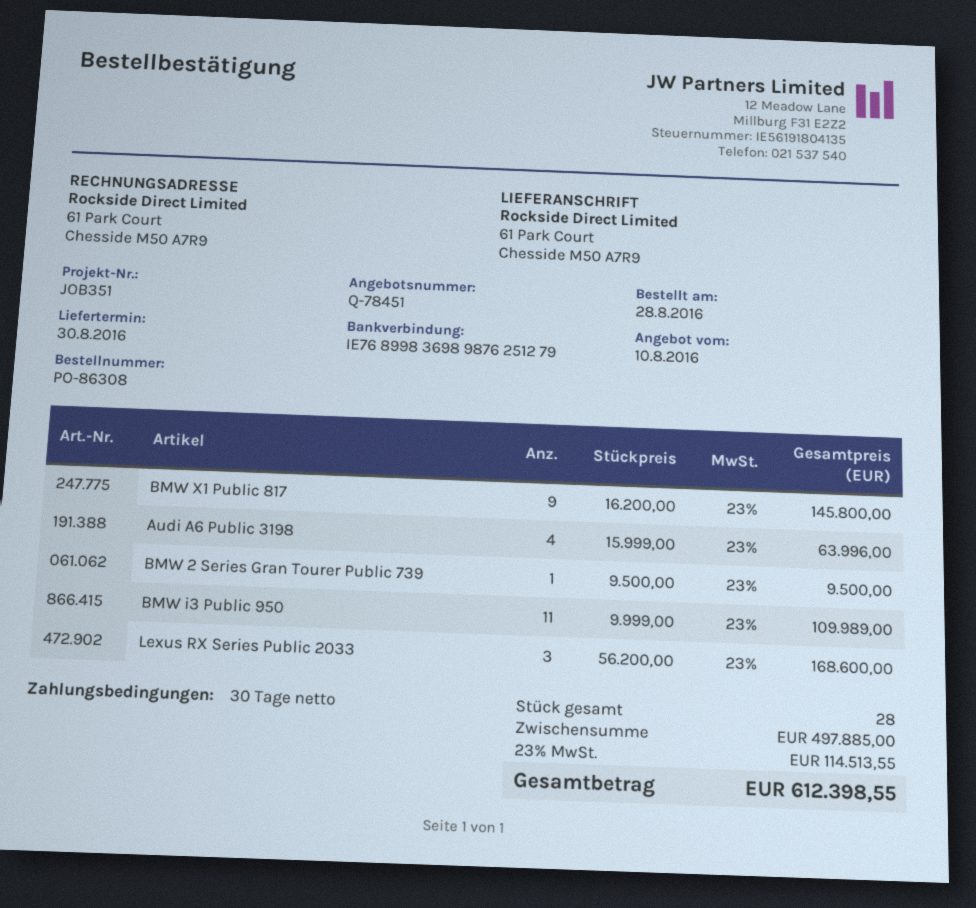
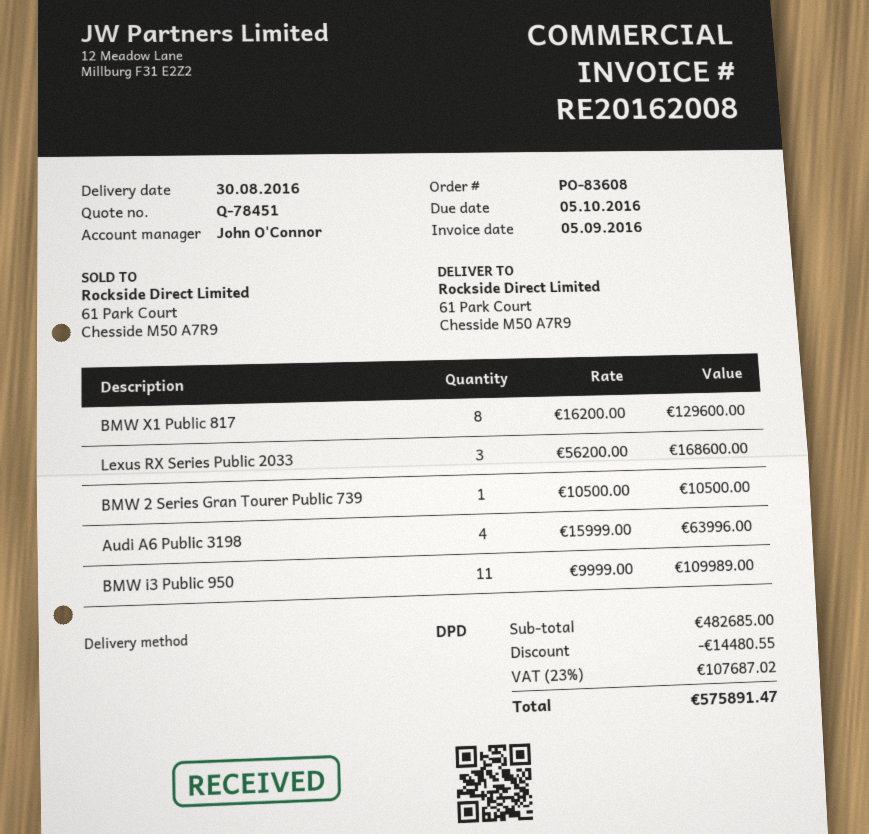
order number: PO-86308 -> PO-83608
BMW X1 Public 817: 9 x 16200.00 = 145800.00 -> 8 x 16200.00 = 129600.00
BMW 2 Series Gran Tourer Public 739: 1 x 9500.00 = 9500.00 -> 1 x 10500.00 = 10500.00
subtotal: 497885.00 -> 482685.00
discount: none -> 14480.55
tax: 23% = 114513.55 -> 23% = 107687.02
total: 612398.55 -> 575891.47

